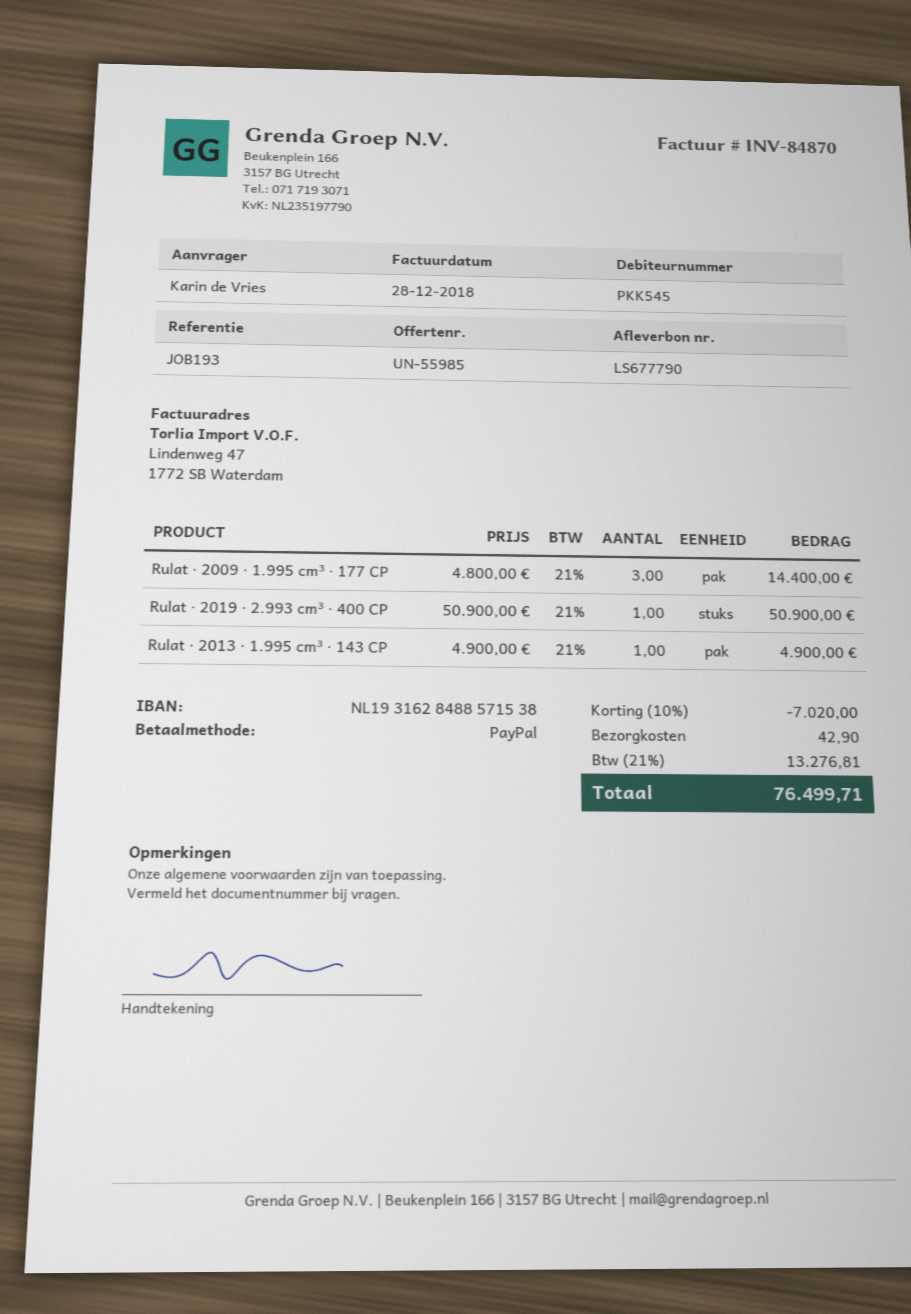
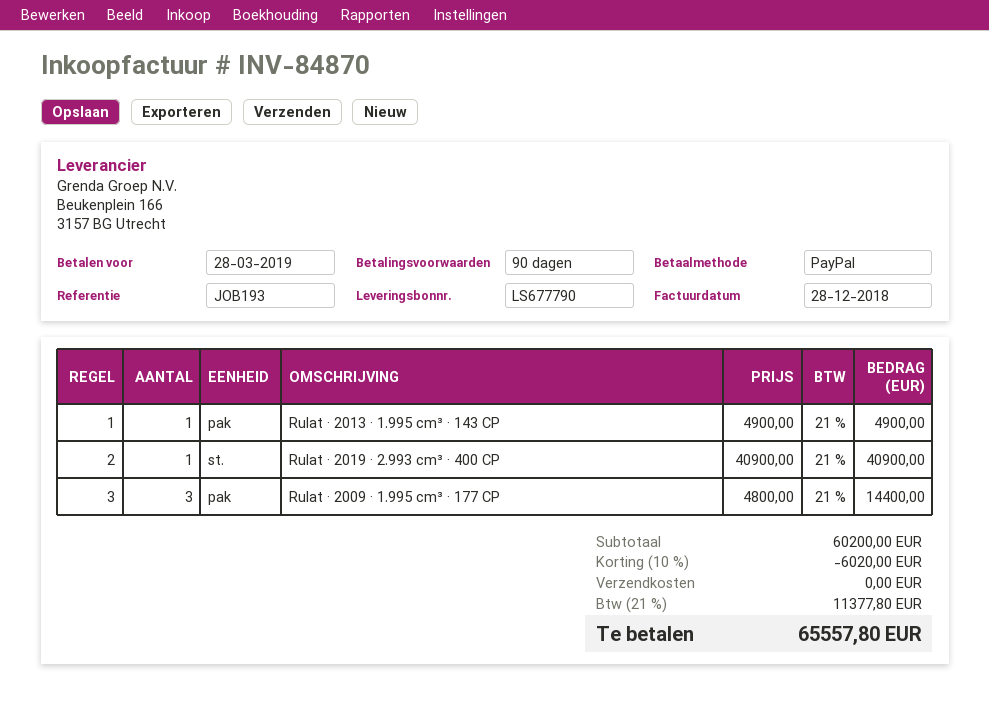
Rulat · 2019 · 2.993 cm³ · 400 CP: 1 x 50900.00 = 50900.00 -> 1 x 40900.00 = 40900.00
discount: 10% = 7020.00 -> 10% = 6020.00
shipping: 42.90 -> 0.00
tax: 21% = 13276.81 -> 21% = 11377.80
total: 76499.71 -> 65557.80

